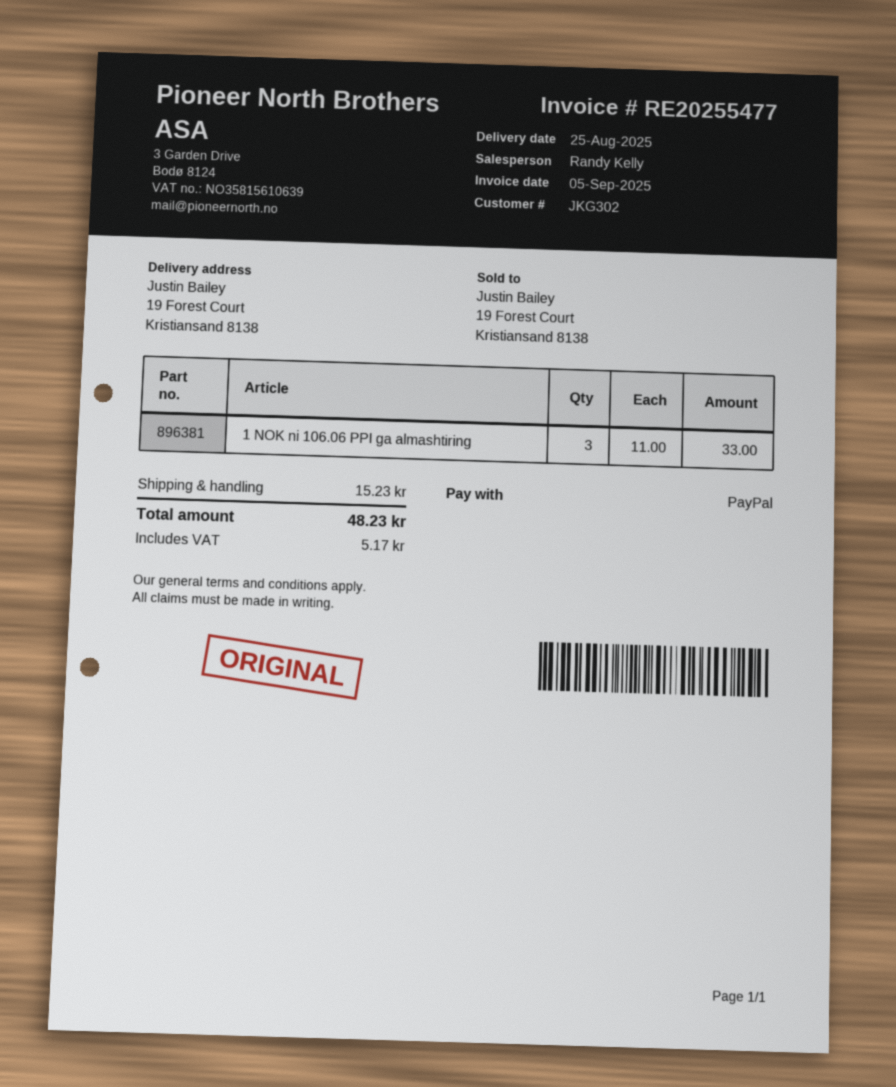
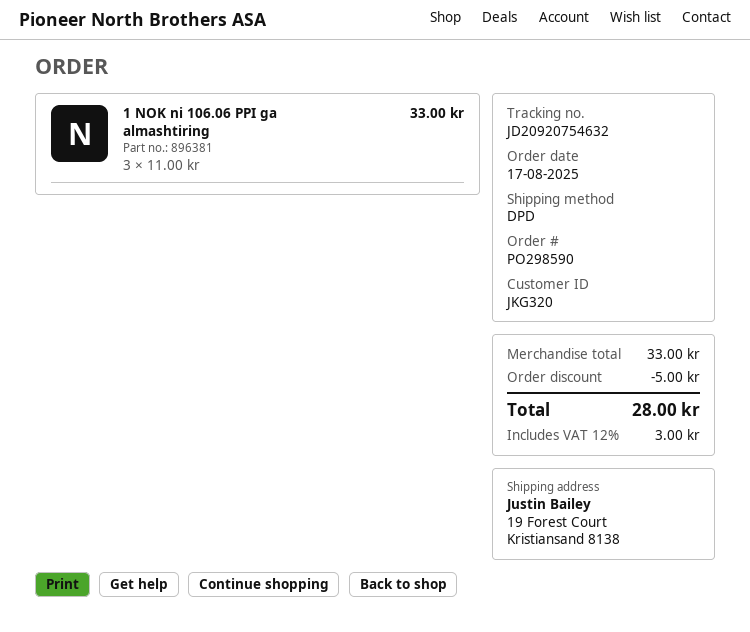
customer number: JKG302 -> JKG320
discount: none -> 5.00
shipping: 15.23 -> none
tax: 5.17 -> 3.00
total: 48.23 -> 28.00

